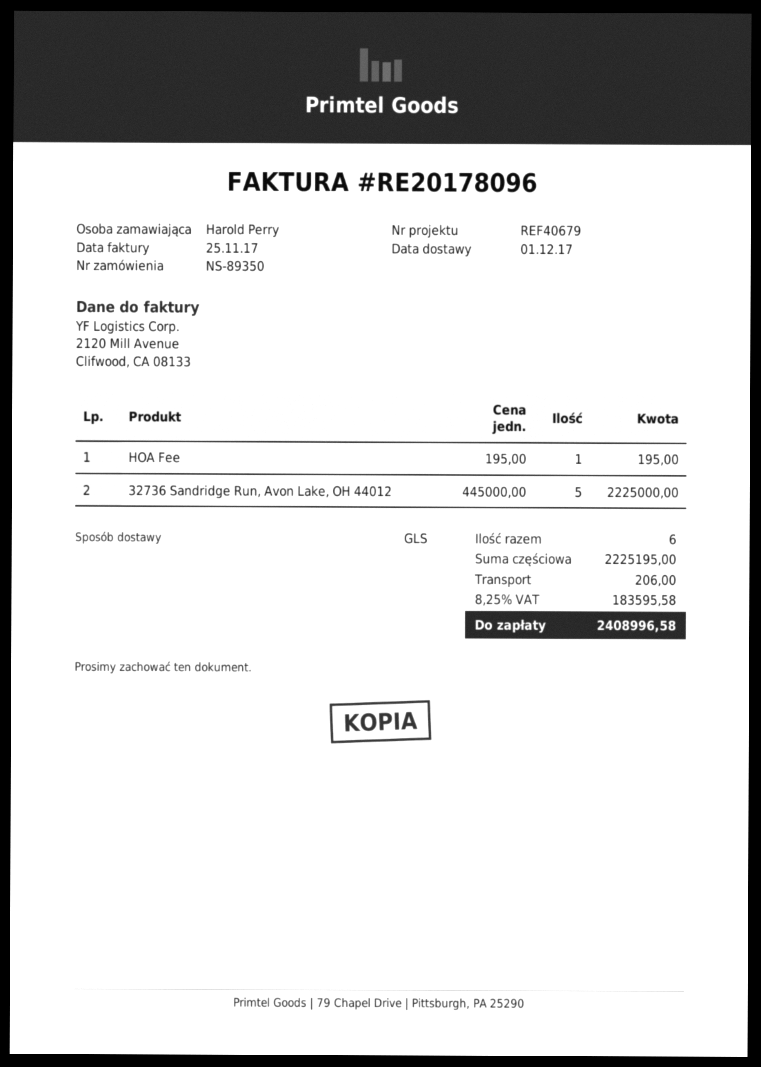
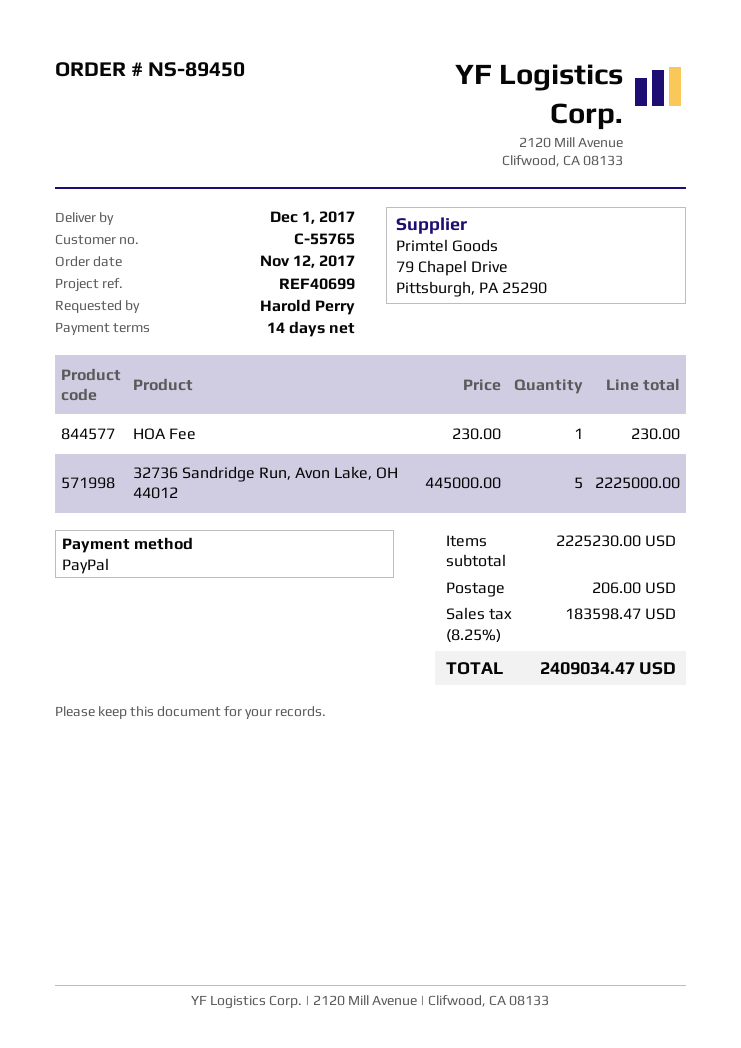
order number: NS-89350 -> NS-89450
reference: REF40679 -> REF40699
HOA Fee: 1 x 195.00 = 195.00 -> 1 x 230.00 = 230.00
subtotal: 2225195.00 -> 2225230.00
tax: 8.25% = 183595.58 -> 8.25% = 183598.47
total: 2408996.58 -> 2409034.47

